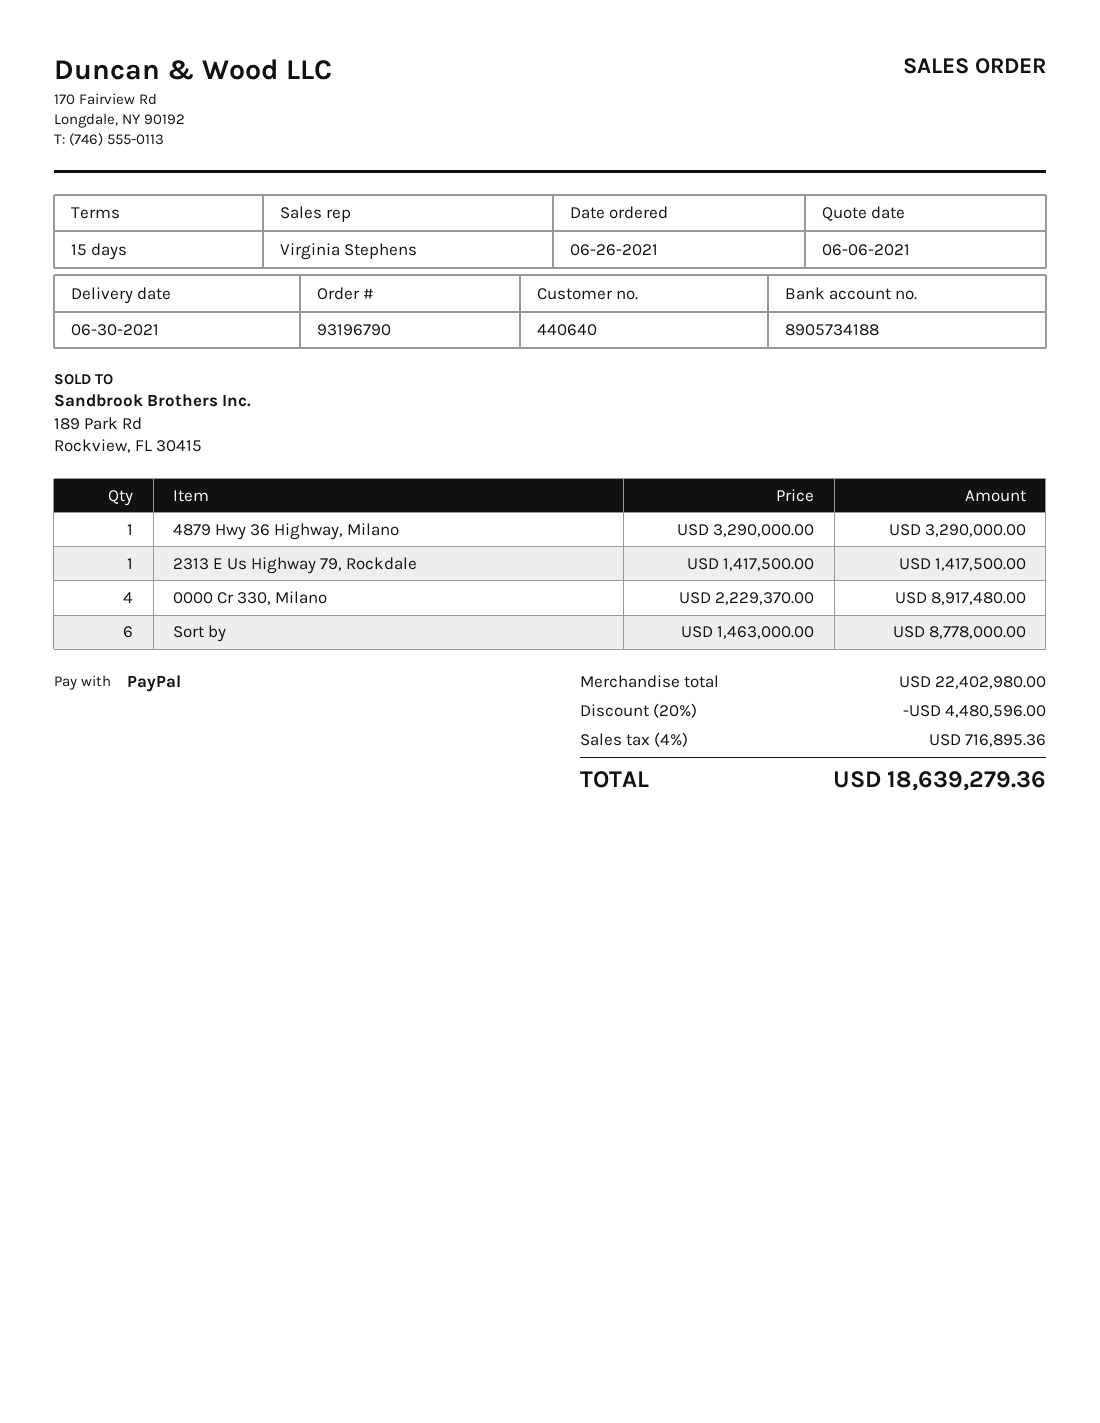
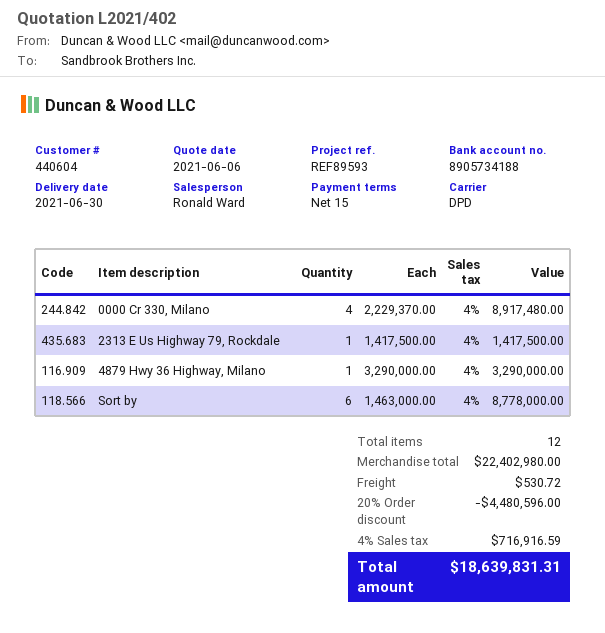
customer number: 440640 -> 440604
sales rep: Virginia Stephens -> Ronald Ward
shipping: none -> 530.72
tax: 4% = 716895.36 -> 4% = 716916.59
total: 18639279.36 -> 18639831.31

